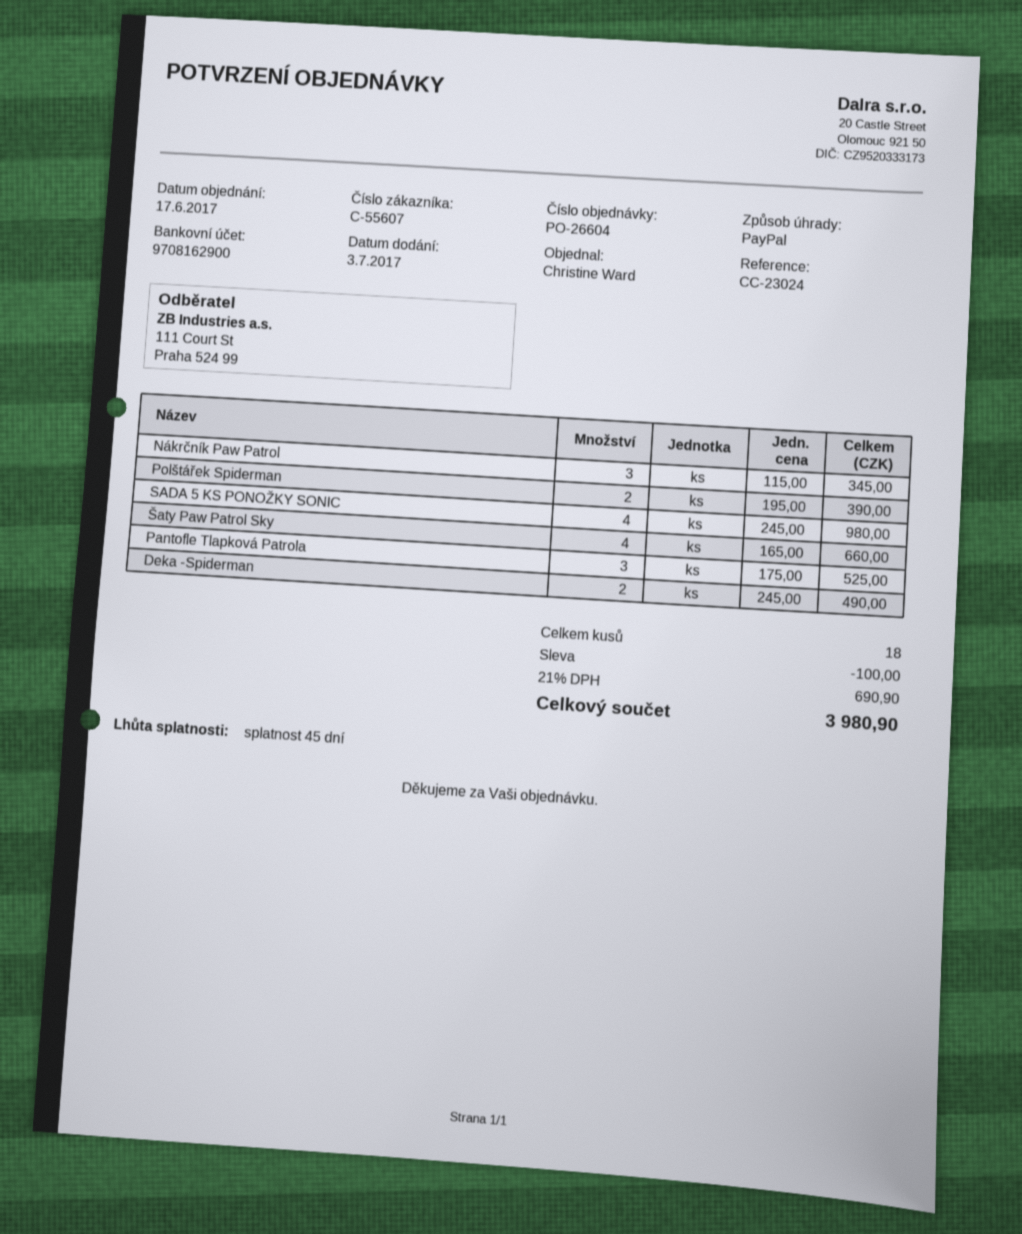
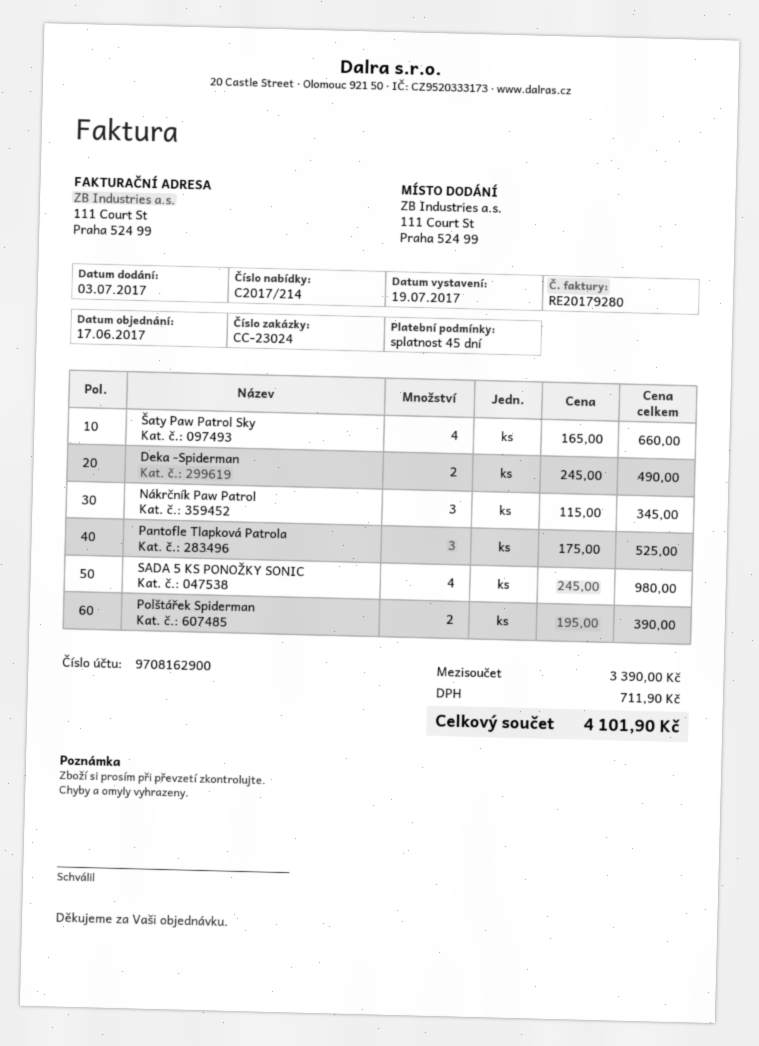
discount: 100.00 -> none
tax: 690.90 -> 711.90
total: 3980.90 -> 4101.90

